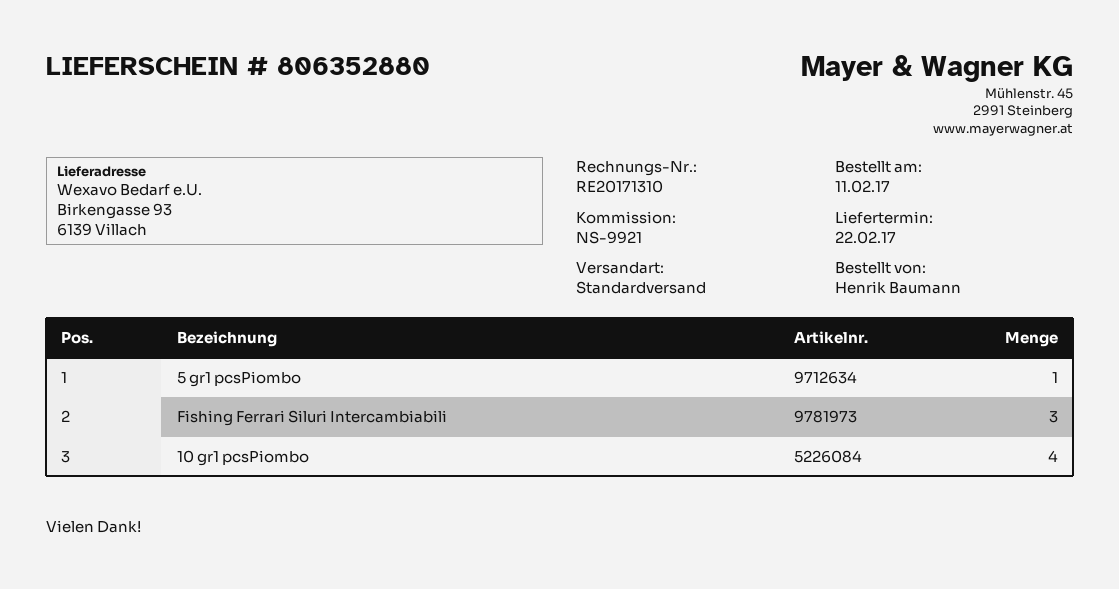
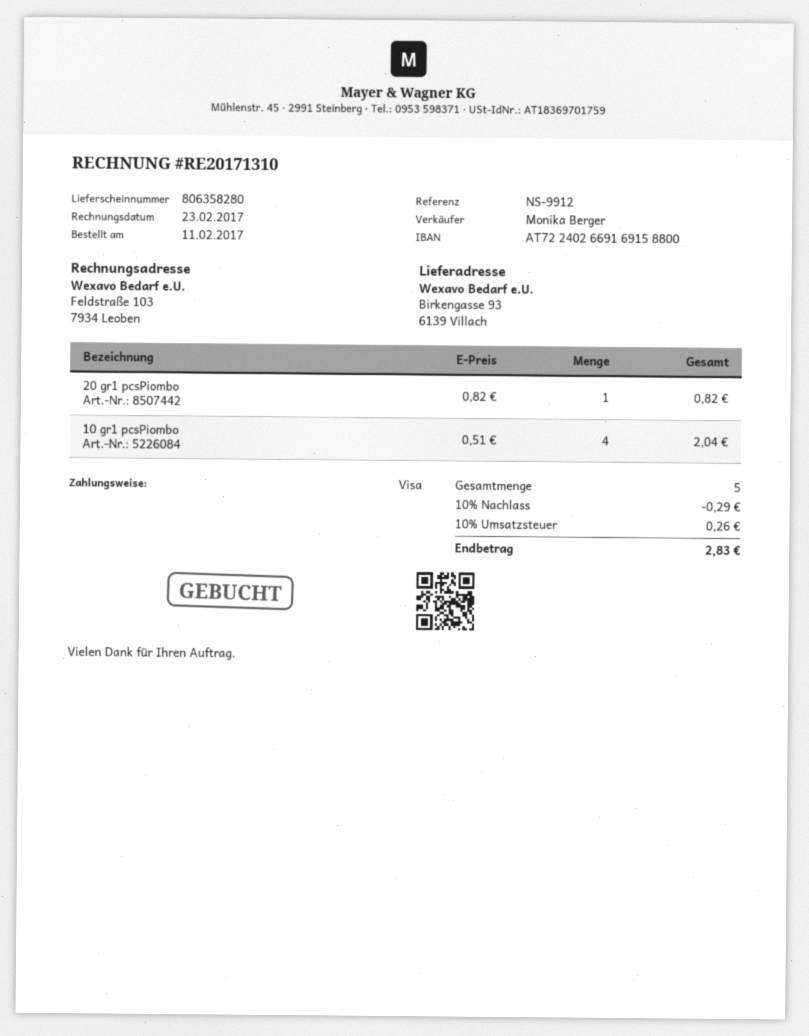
delivery note number: 806352880 -> 806358280
reference: NS-9921 -> NS-9912
5 gr1 pcsPiombo: 1 -> none
Fishing Ferrari Siluri Intercambiabili: 3 -> none
20 gr1 pcsPiombo: none -> 1

